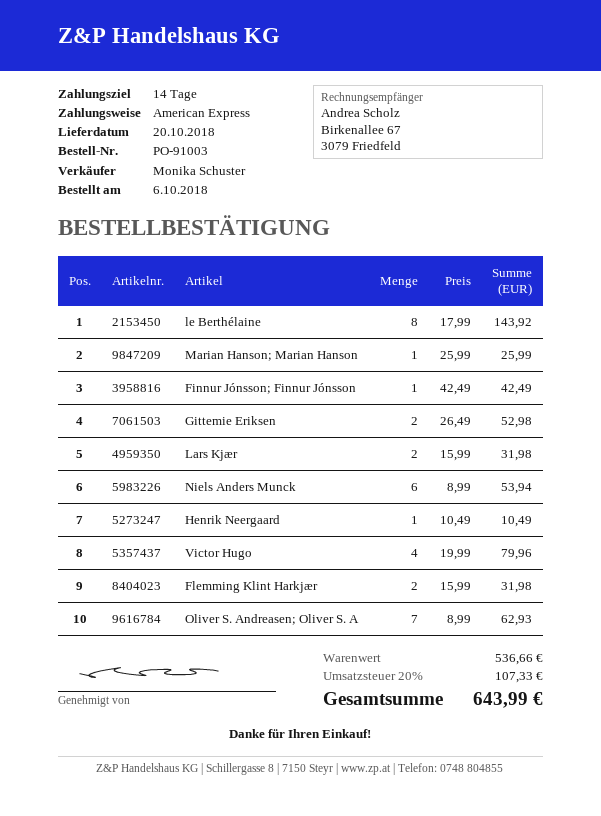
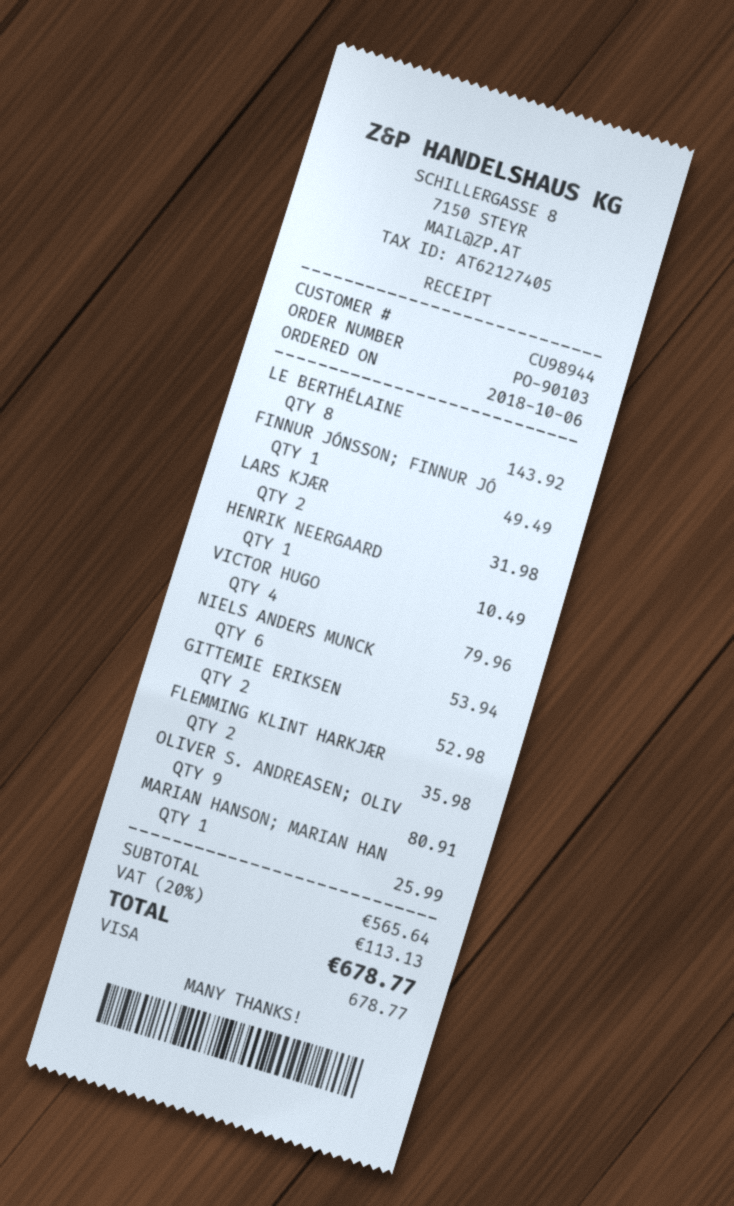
order number: PO-91003 -> PO-90103
payment method: American Express -> Visa
Finnur Jónsson; Finnur Jónsson: 1 for 42.49 -> 1 for 49.49
Flemming Klint Harkjær: 2 for 31.98 -> 2 for 35.98
Oliver S. Andreasen; Oliver S. A: 7 for 62.93 -> 9 for 80.91
subtotal: 536.66 -> 565.64
tax: 20% = 107.33 -> 20% = 113.13
total: 643.99 -> 678.77

